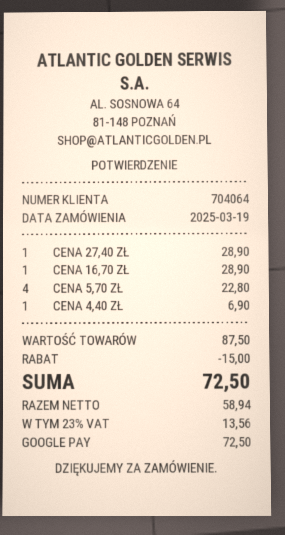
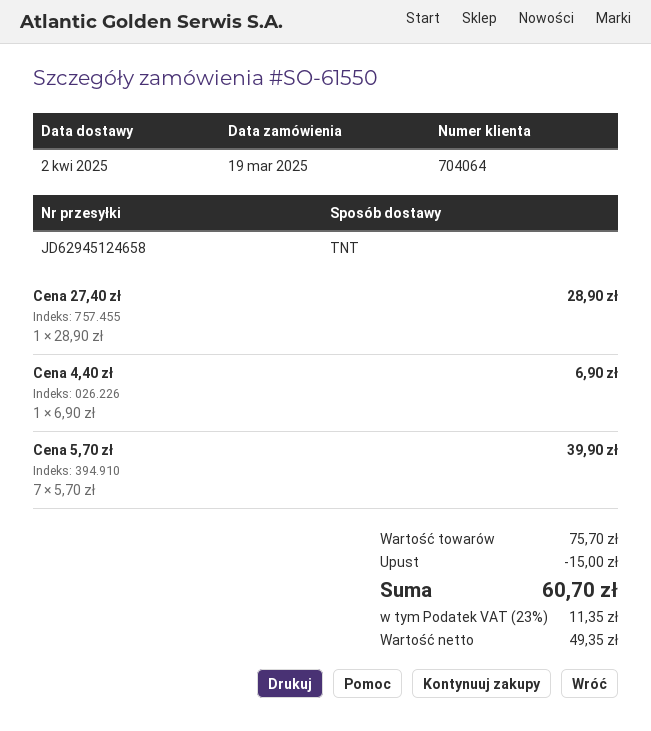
CENA 16,70 ZŁ: 1 for 28.90 -> none
CENA 5,70 ZŁ: 4 for 22.80 -> 7 for 39.90
subtotal: 87.50 -> 75.70
net: 58.94 -> 49.35
tax: 23% = 13.56 -> 23% = 11.35
total: 72.50 -> 60.70

